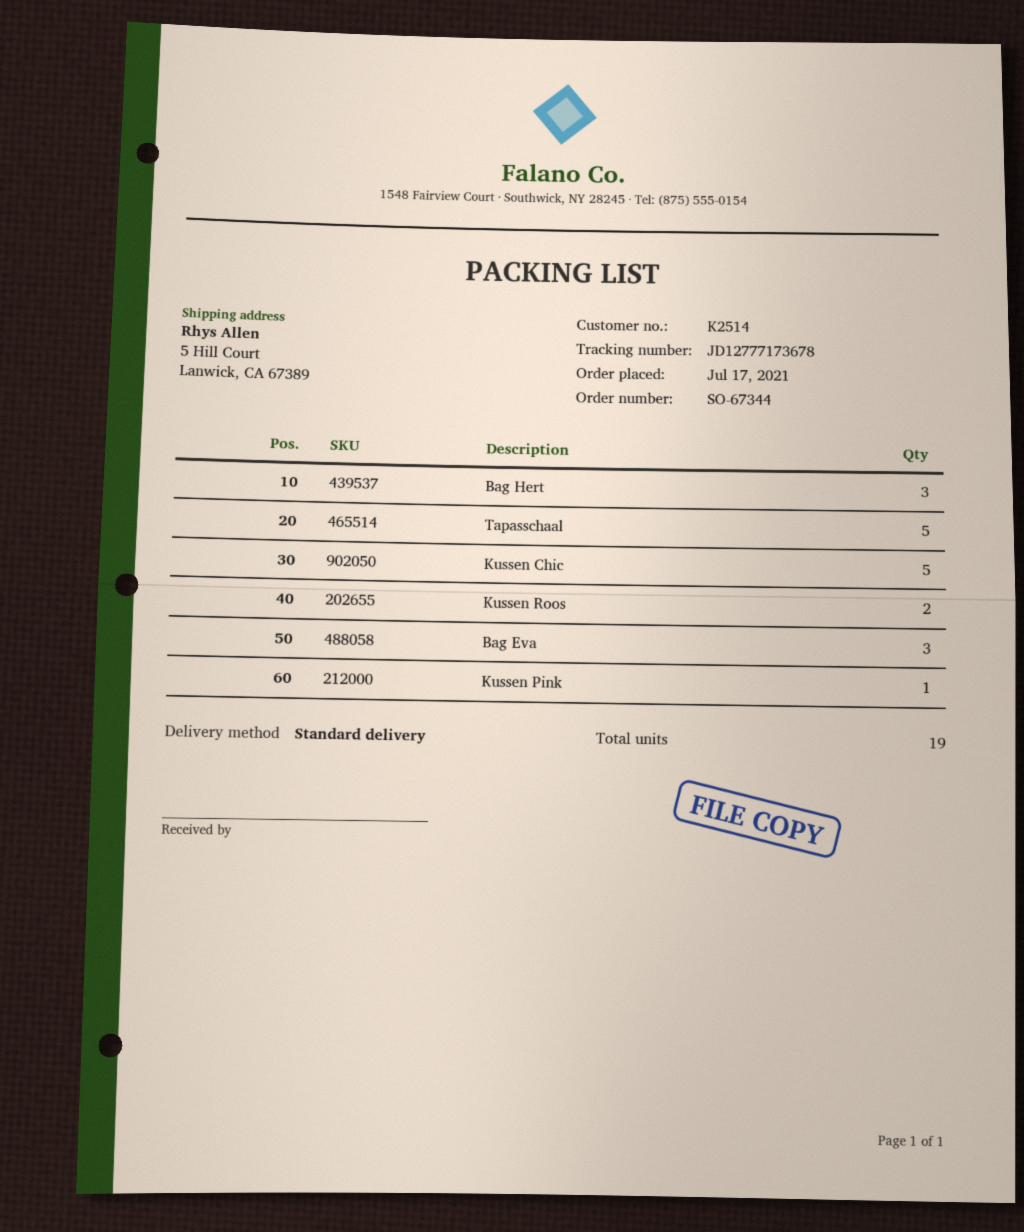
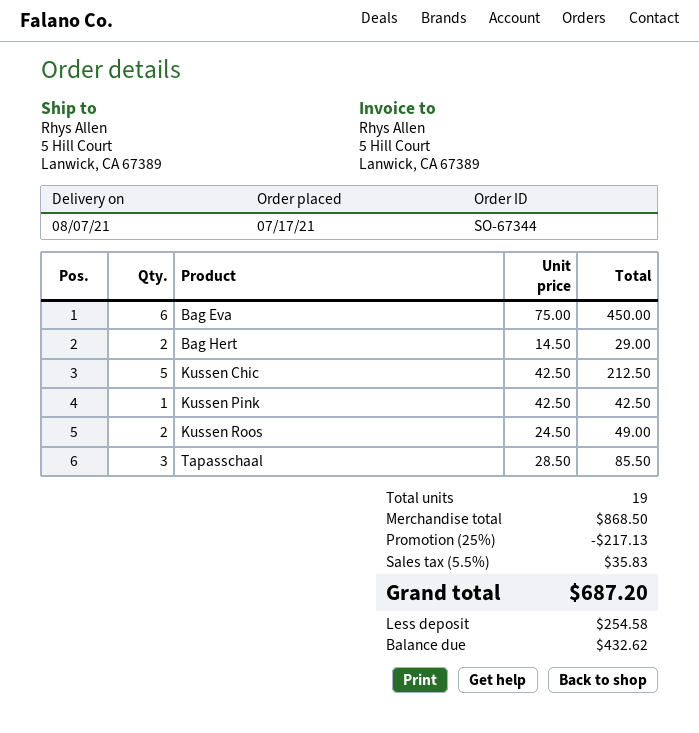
Bag Hert: 3 -> 2
Tapasschaal: 5 -> 3
Bag Eva: 3 -> 6

